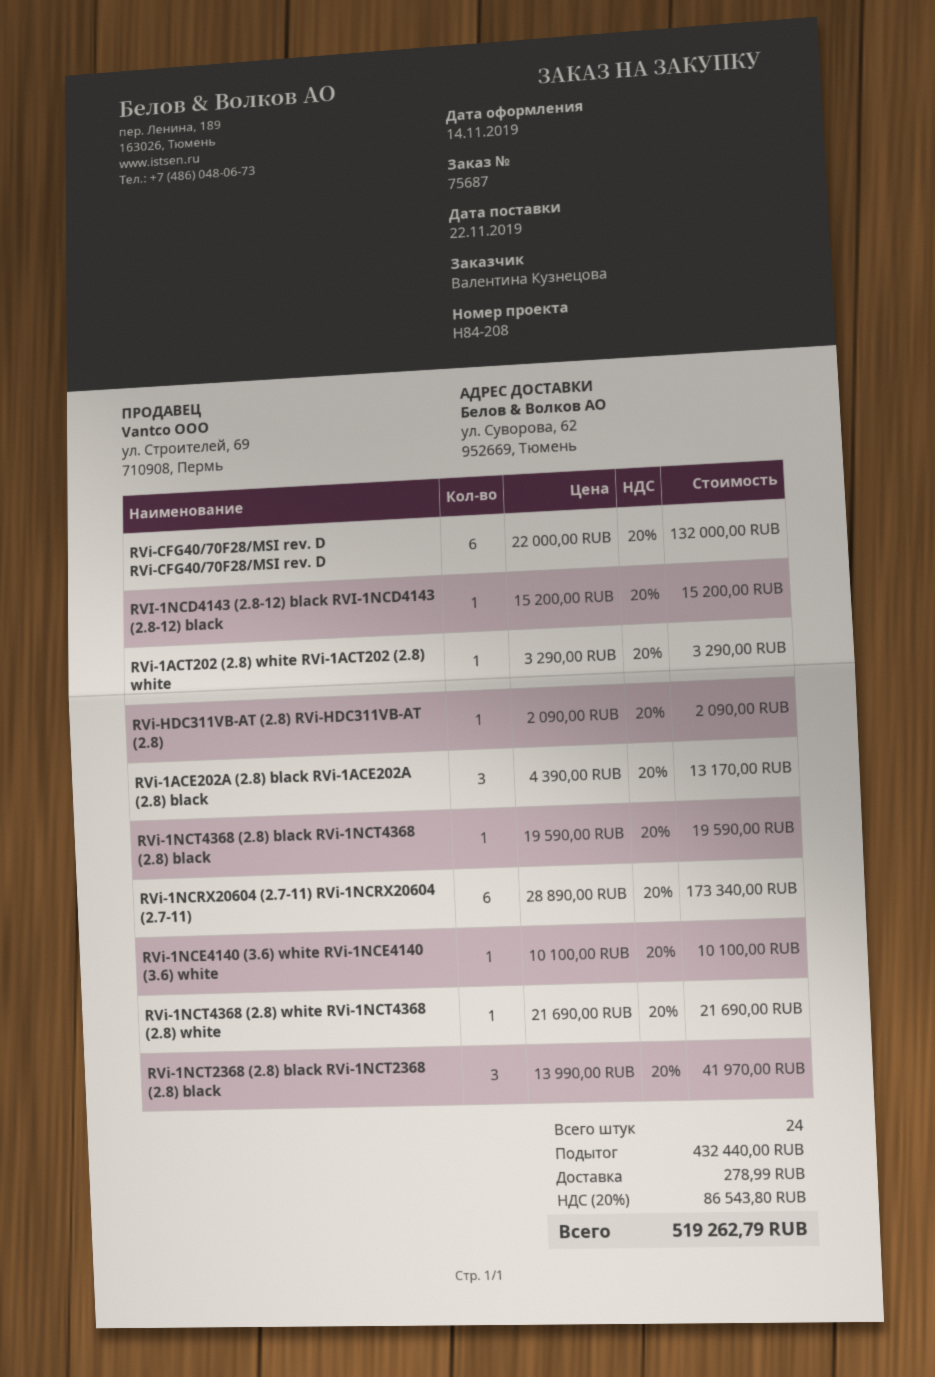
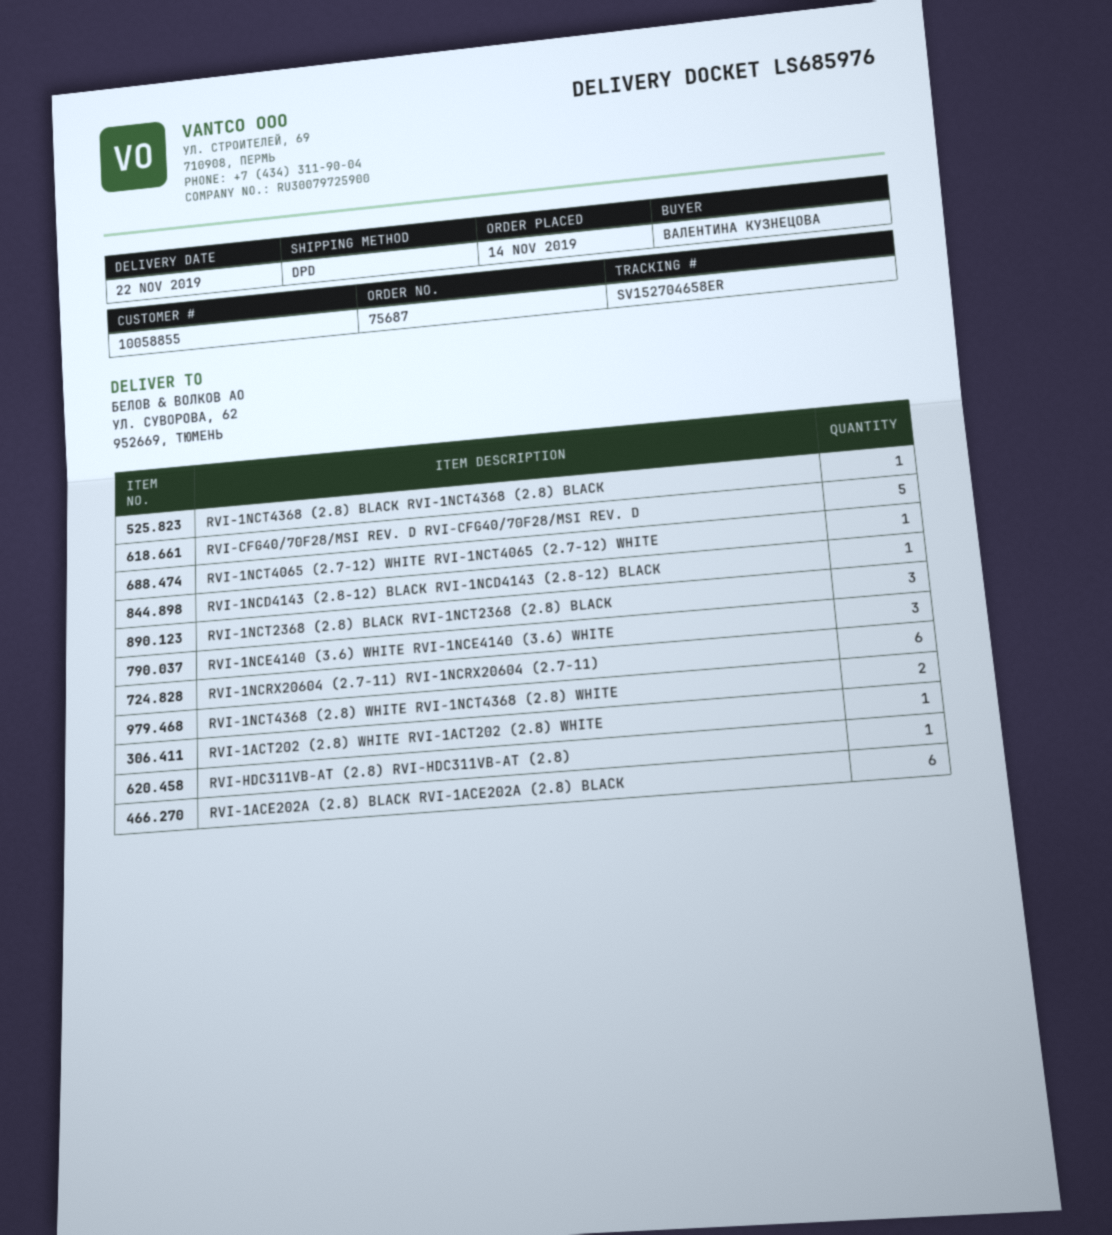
RVi-CFG40/70F28/MSI rev. D RVi-CFG40/70F28/MSI rev. D: 6 -> 5
RVi-1ACE202A (2.8) black RVi-1ACE202A (2.8) black: 3 -> 6
RVi-1NCE4140 (3.6) white RVi-1NCE4140 (3.6) white: 1 -> 3
RVi-1NCT4368 (2.8) white RVi-1NCT4368 (2.8) white: 1 -> 2
RVI-1NCT4065 (2.7-12) WHITE RVI-1NCT4065 (2.7-12) WHITE: none -> 1

